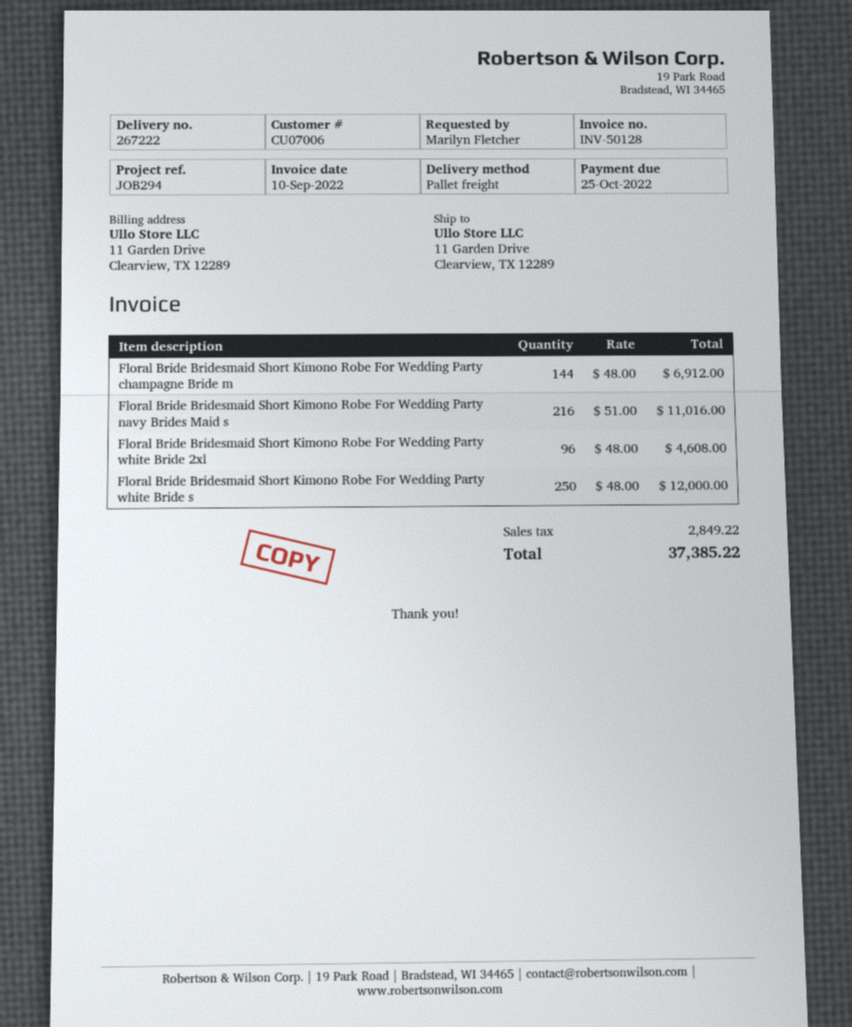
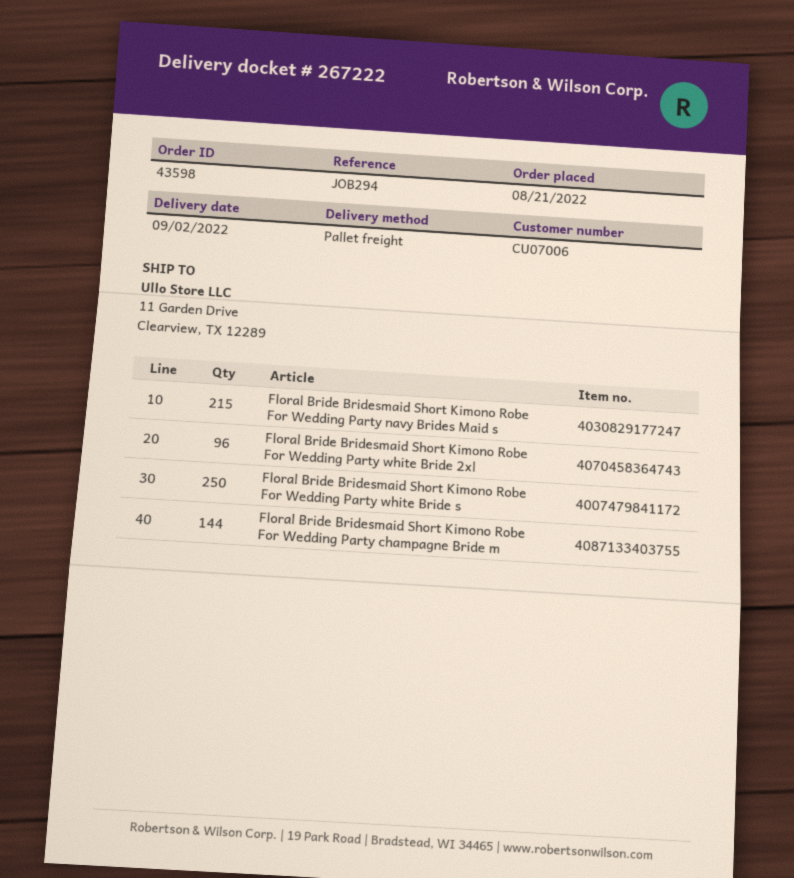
Floral Bride Bridesmaid Short Kimono Robe For Wedding Party navy Brides Maid s: 216 -> 215

